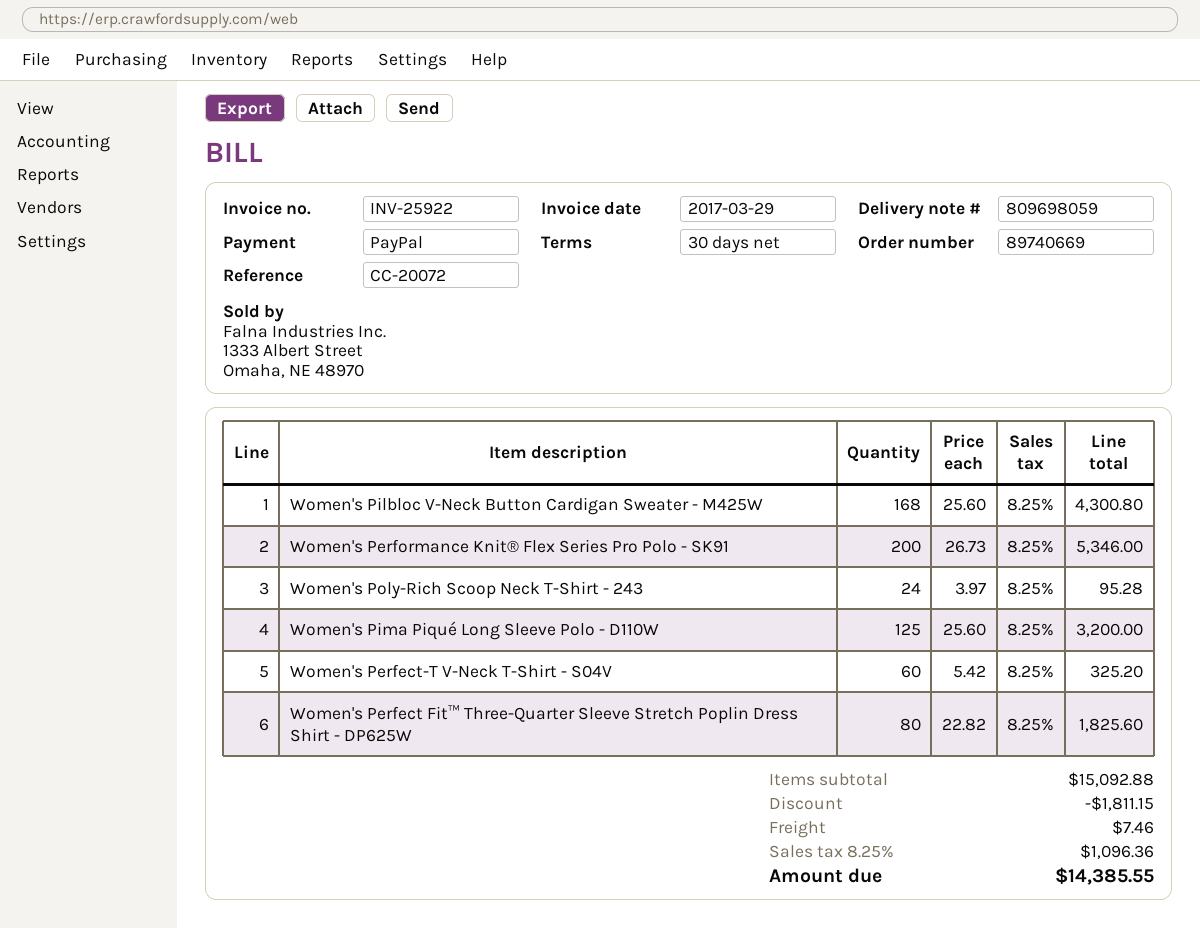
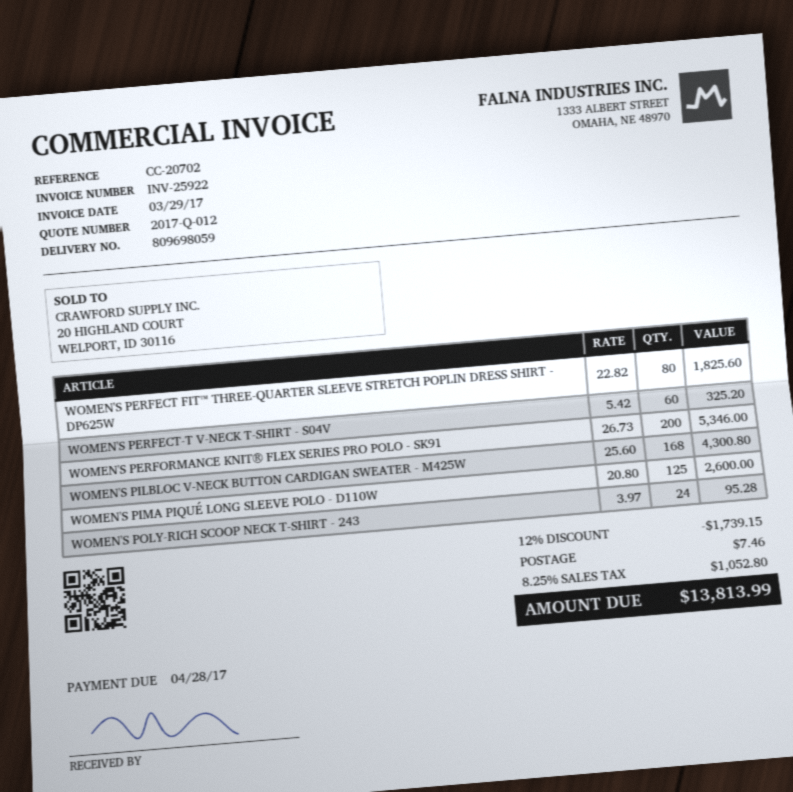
reference: CC-20072 -> CC-20702
Women's Pima Piqué Long Sleeve Polo - D110W: 125 x 25.60 = 3200.00 -> 125 x 20.80 = 2600.00
discount: 1811.15 -> 1739.15
tax: 8.25% = 1096.36 -> 8.25% = 1052.80
total: 14385.55 -> 13813.99

